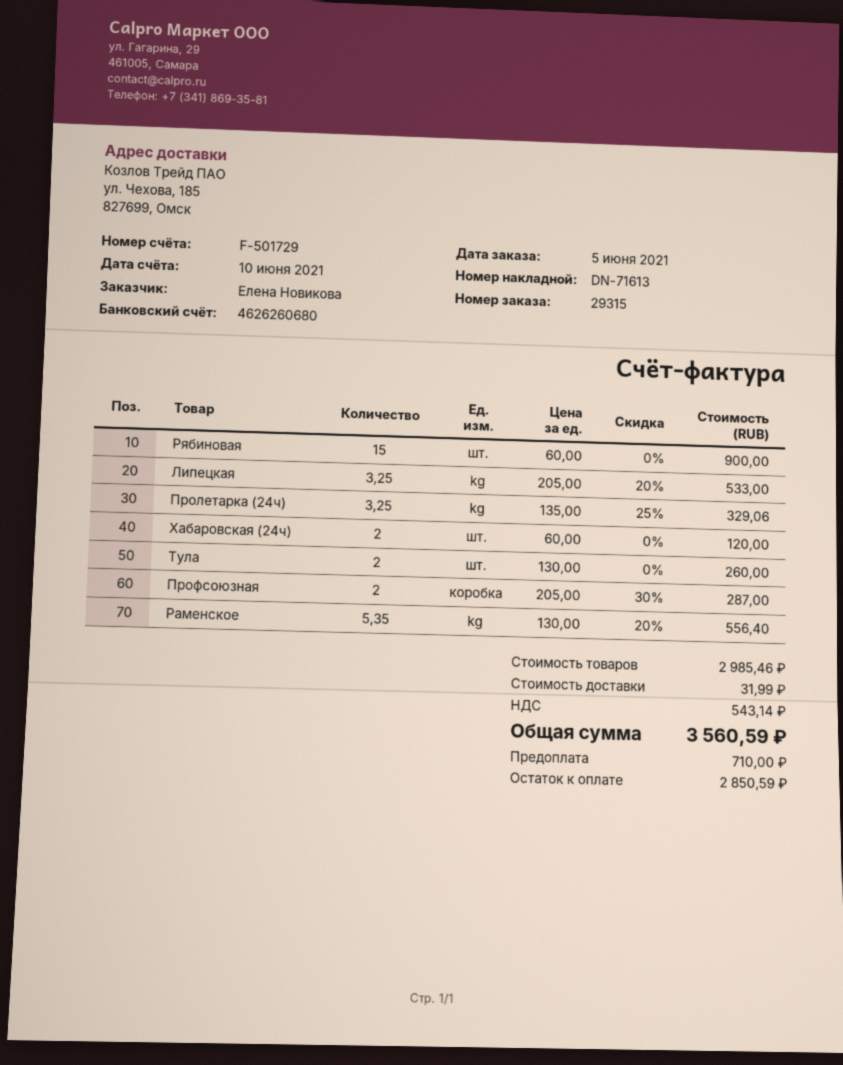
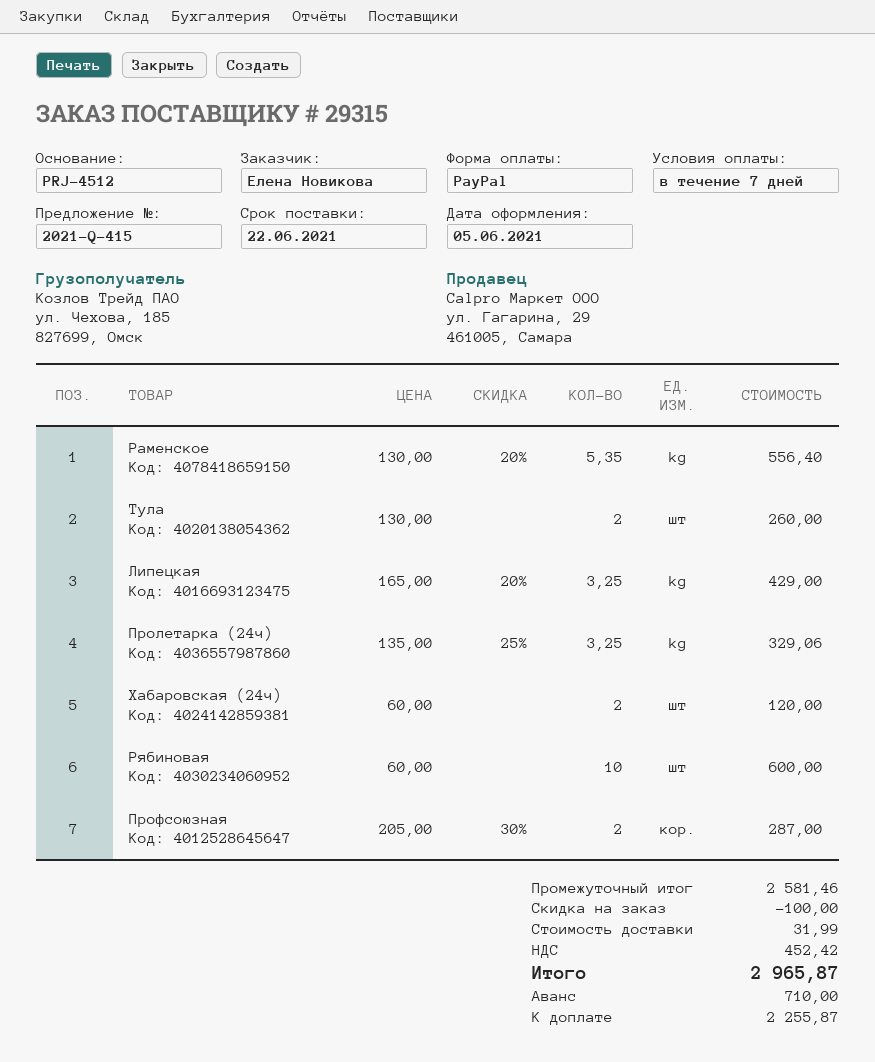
Рябиновая: 15 x 60.00 = 900.00 -> 10 x 60.00 = 600.00
Липецкая: 3.25 x 205.00 - 20% = 533.00 -> 3.25 x 165.00 - 20% = 429.00
subtotal: 2985.46 -> 2581.46
discount: none -> 100.00
tax: 543.14 -> 452.42
total: 3560.59 -> 2965.87
balance: 2850.59 -> 2255.87

